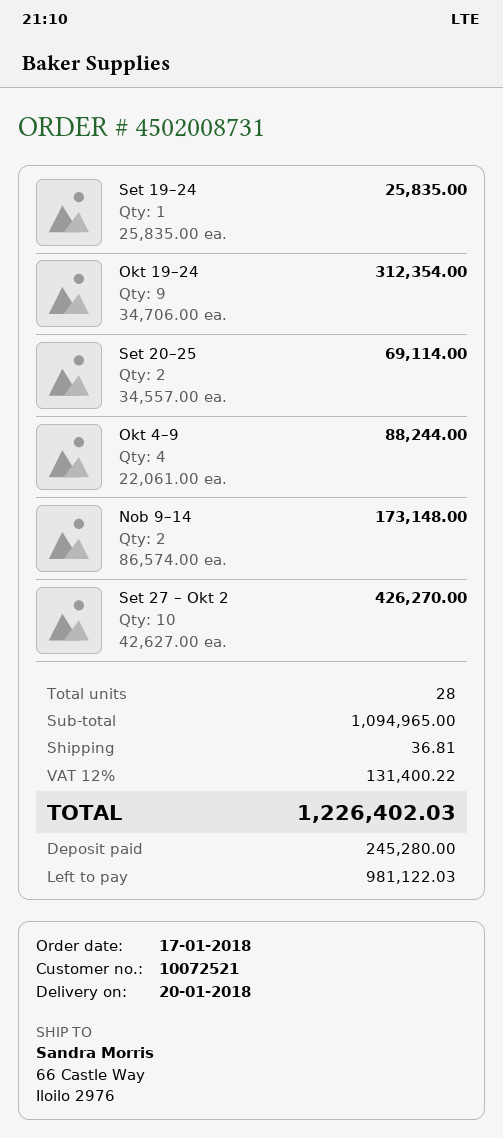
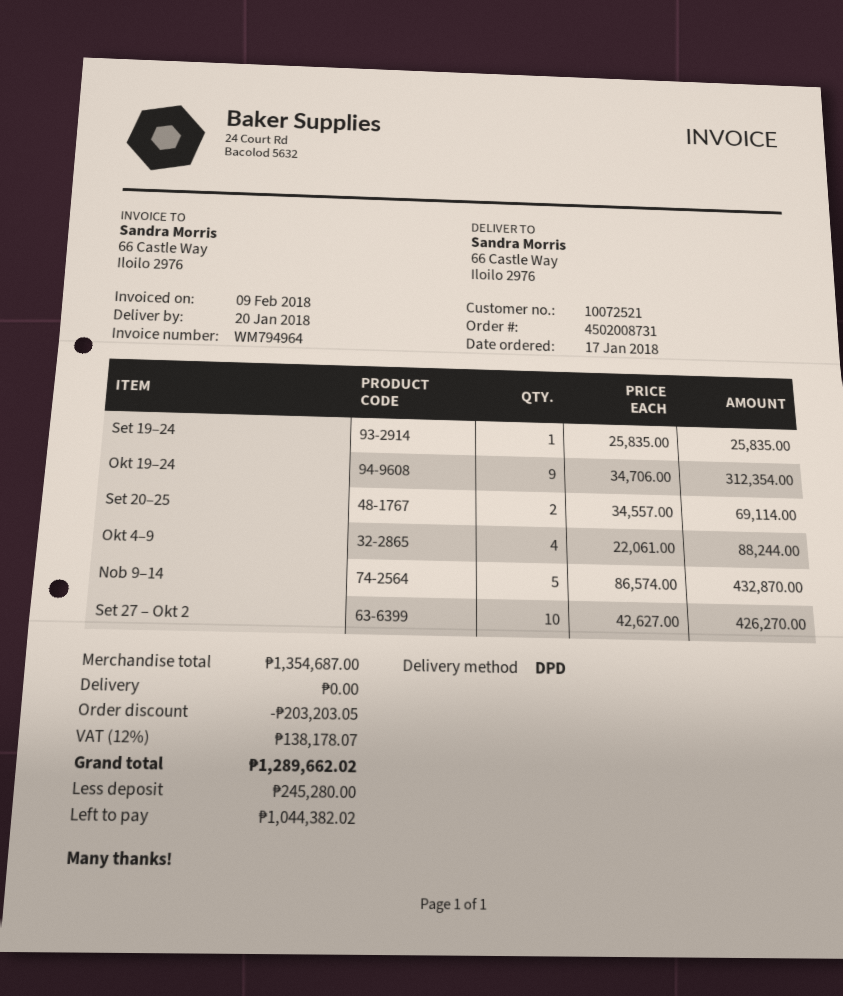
Nob 9–14: 2 x 86574.00 = 173148.00 -> 5 x 86574.00 = 432870.00
subtotal: 1094965.00 -> 1354687.00
discount: none -> 203203.05
shipping: 36.81 -> 0.00
tax: 12% = 131400.22 -> 12% = 138178.07
total: 1226402.03 -> 1289662.02
balance: 981122.03 -> 1044382.02

